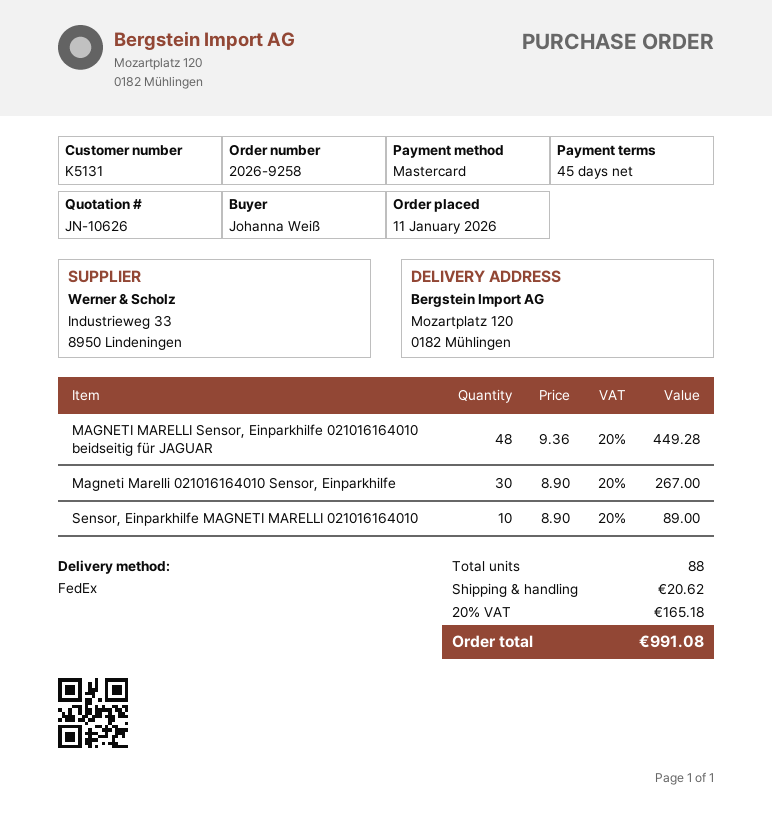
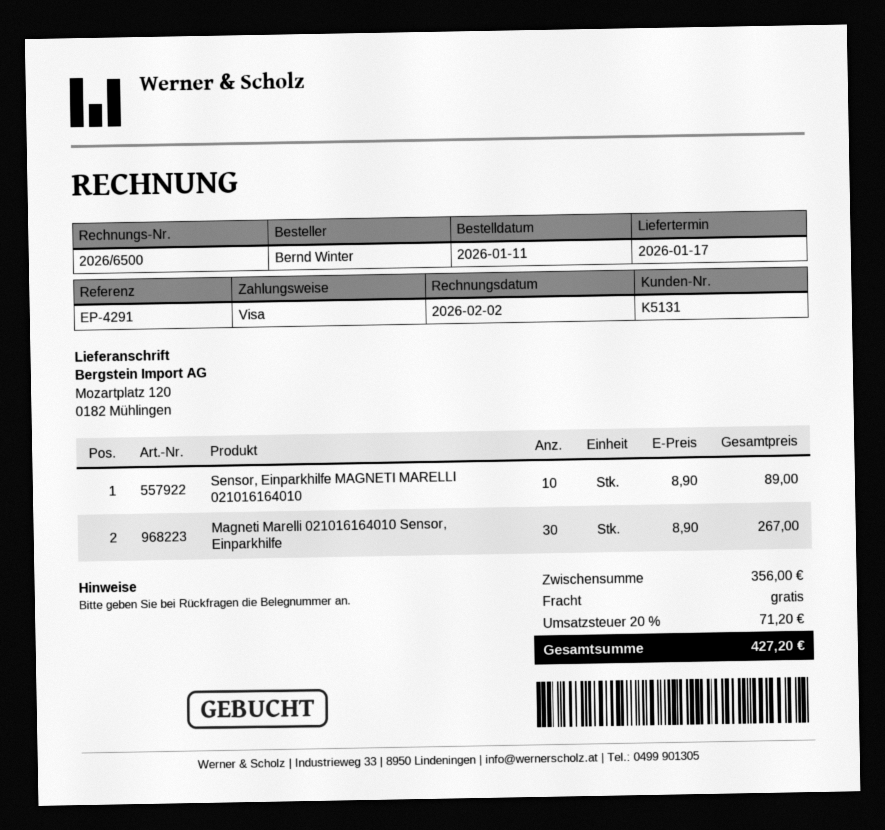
ordered by: Johanna Weiß -> Bernd Winter
payment method: Mastercard -> Visa
MAGNETI MARELLI Sensor, Einparkhilfe 021016164010 beidseitig für JAGUAR: 48 x 9.36 = 449.28 -> none
shipping: 20.62 -> 0.00
tax: 20% = 165.18 -> 20% = 71.20
total: 991.08 -> 427.20

